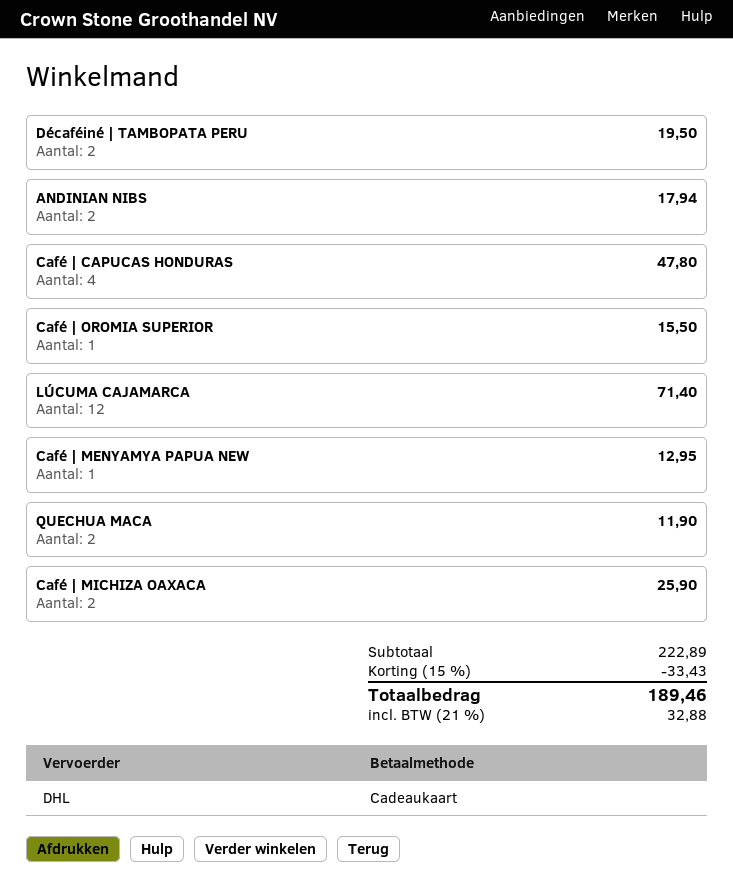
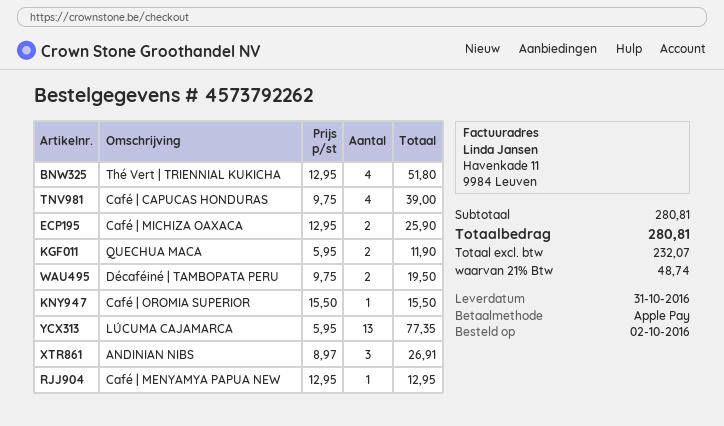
payment method: gift card -> Apple Pay
ANDINIAN NIBS: 2 for 17.94 -> 3 for 26.91
Café | CAPUCAS HONDURAS: 4 for 47.80 -> 4 for 39.00
LÚCUMA CAJAMARCA: 12 for 71.40 -> 13 for 77.35
Thé Vert | TRIENNIAL KUKICHA: none -> 4 for 51.80
subtotal: 222.89 -> 280.81
discount: 15% = 33.43 -> none
tax: 21% = 32.88 -> 21% = 48.74
total: 189.46 -> 280.81

